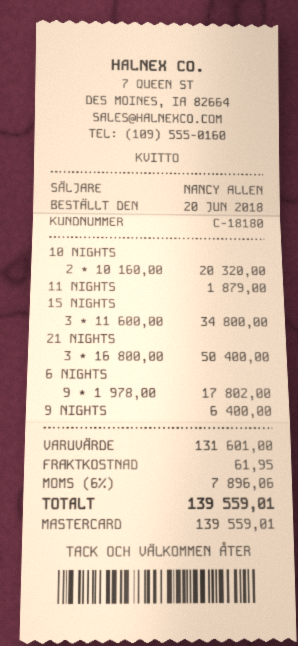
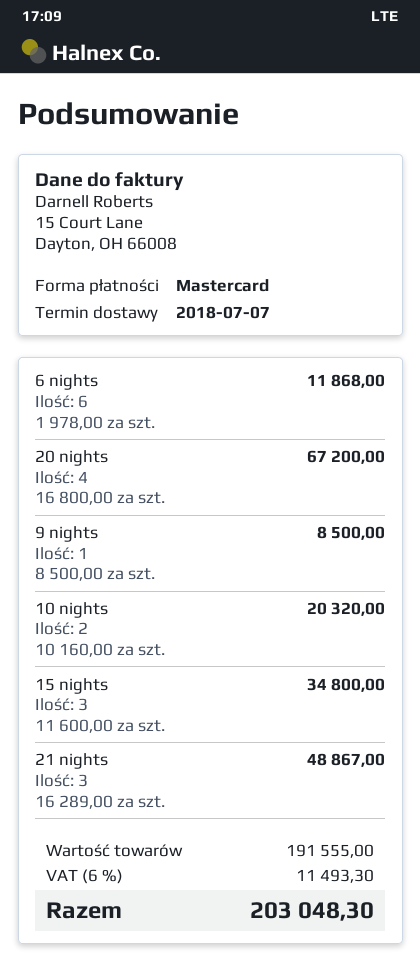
11 NIGHTS: 1 x 1879.00 = 1879.00 -> none
21 NIGHTS: 3 x 16800.00 = 50400.00 -> 3 x 16289.00 = 48867.00
6 NIGHTS: 9 x 1978.00 = 17802.00 -> 6 x 1978.00 = 11868.00
9 NIGHTS: 1 x 6400.00 = 6400.00 -> 1 x 8500.00 = 8500.00
20 nights: none -> 4 x 16800.00 = 67200.00
subtotal: 131601.00 -> 191555.00
shipping: 61.95 -> none
tax: 6% = 7896.06 -> 6% = 11493.30
total: 139559.01 -> 203048.30

